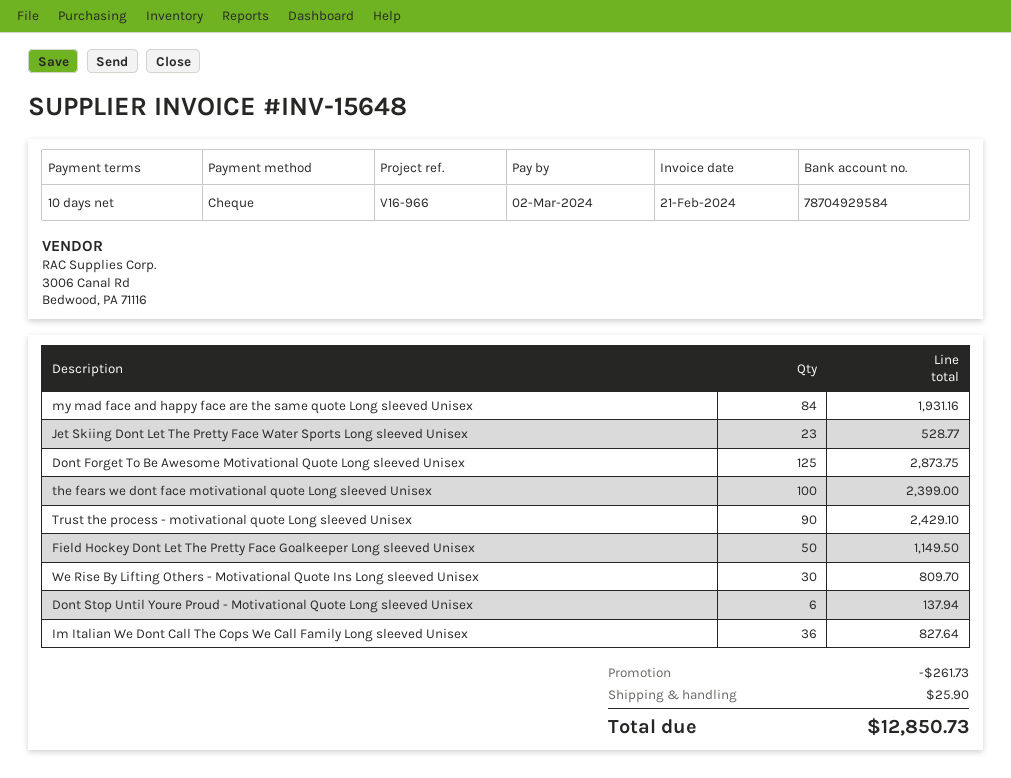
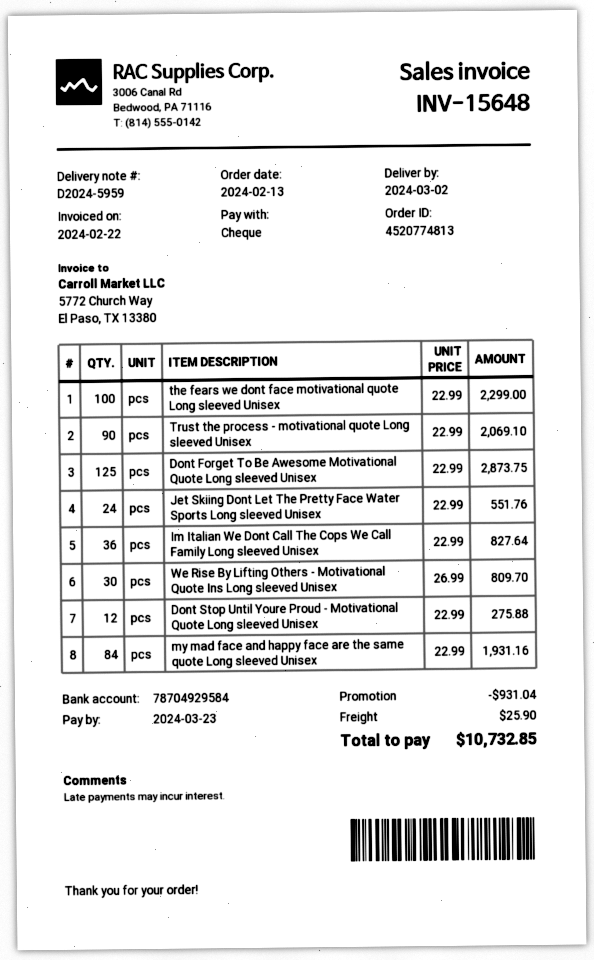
invoice date: 2024-02-21 -> 2024-02-22
due date: 2024-03-02 -> 2024-03-23
Jet Skiing Dont Let The Pretty Face Water Sports Long sleeved Unisex: 23 for 528.77 -> 24 for 551.76
the fears we dont face motivational quote Long sleeved Unisex: 100 for 2399.00 -> 100 for 2299.00
Trust the process - motivational quote Long sleeved Unisex: 90 for 2429.10 -> 90 for 2069.10
Field Hockey Dont Let The Pretty Face Goalkeeper Long sleeved Unisex: 50 for 1149.50 -> none
Dont Stop Until Youre Proud - Motivational Quote Long sleeved Unisex: 6 for 137.94 -> 12 for 275.88
discount: 261.73 -> 931.04
total: 12850.73 -> 10732.85

